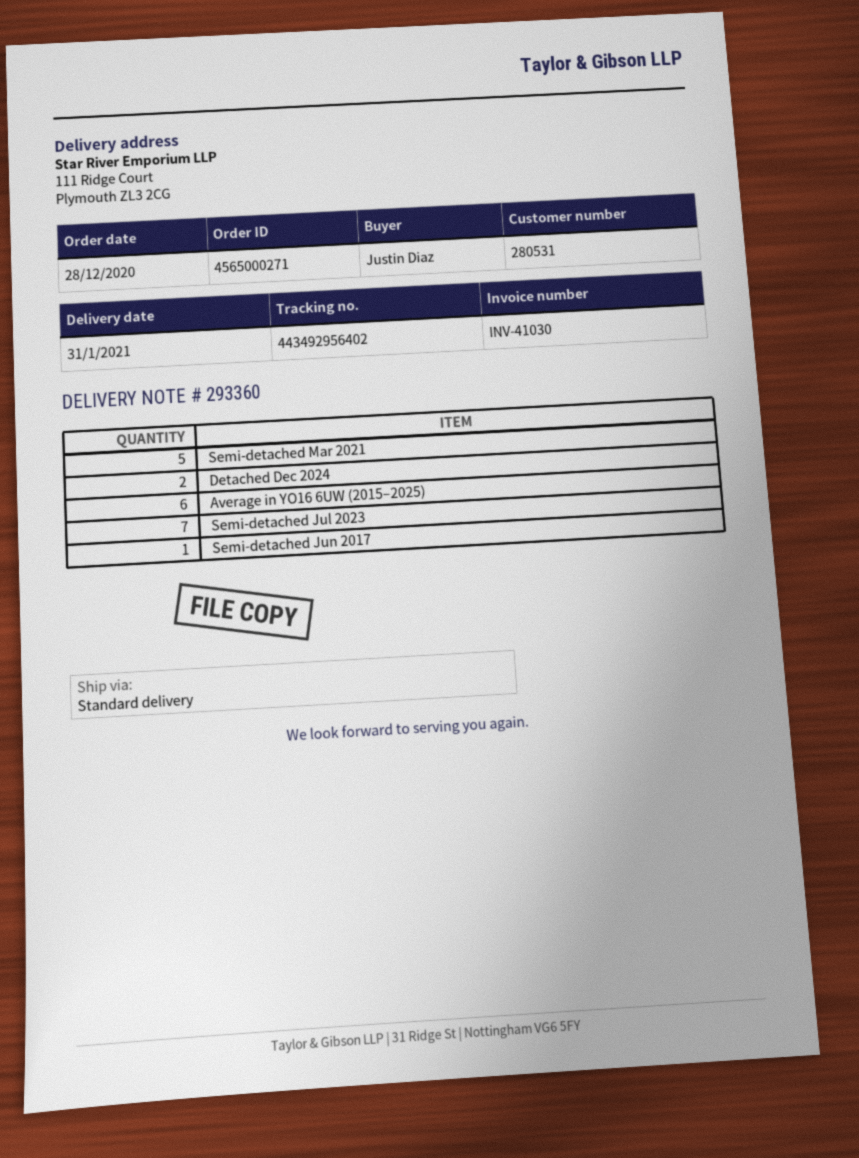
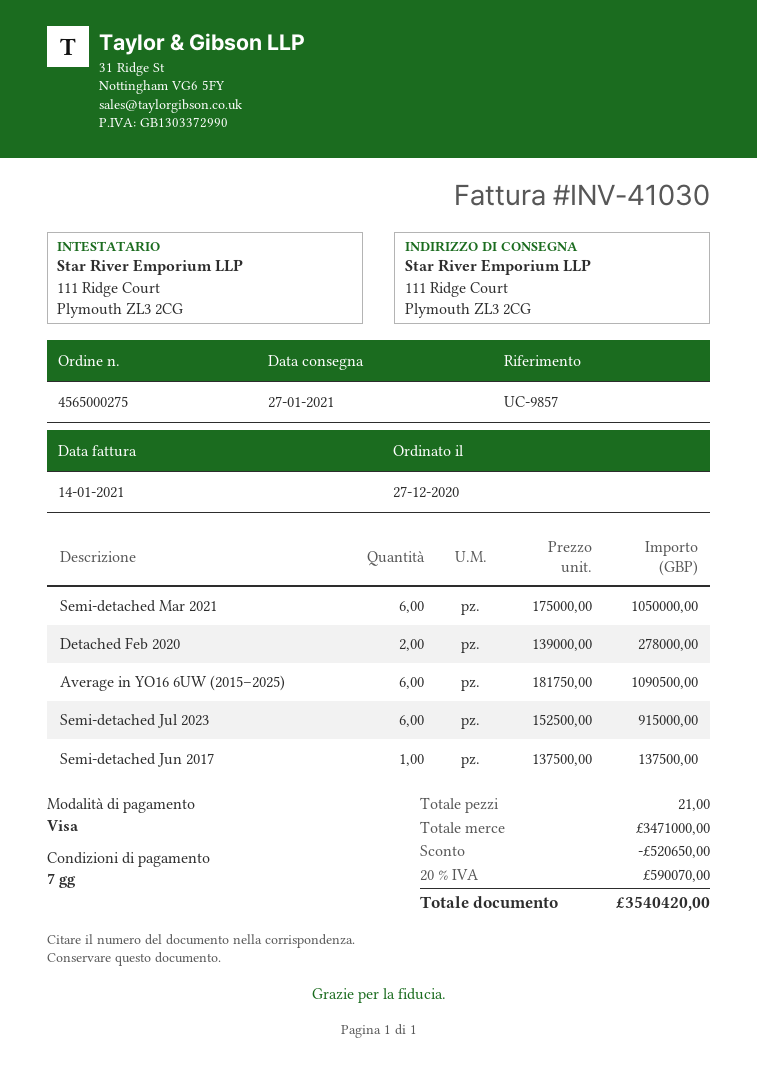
order number: 4565000271 -> 4565000275
order date: 2020-12-28 -> 2020-12-27
delivery date: 2021-01-31 -> 2021-01-27
Semi-detached Mar 2021: 5 -> 6
Detached Dec 2024: 2 -> none
Semi-detached Jul 2023: 7 -> 6
Detached Feb 2020: none -> 2

